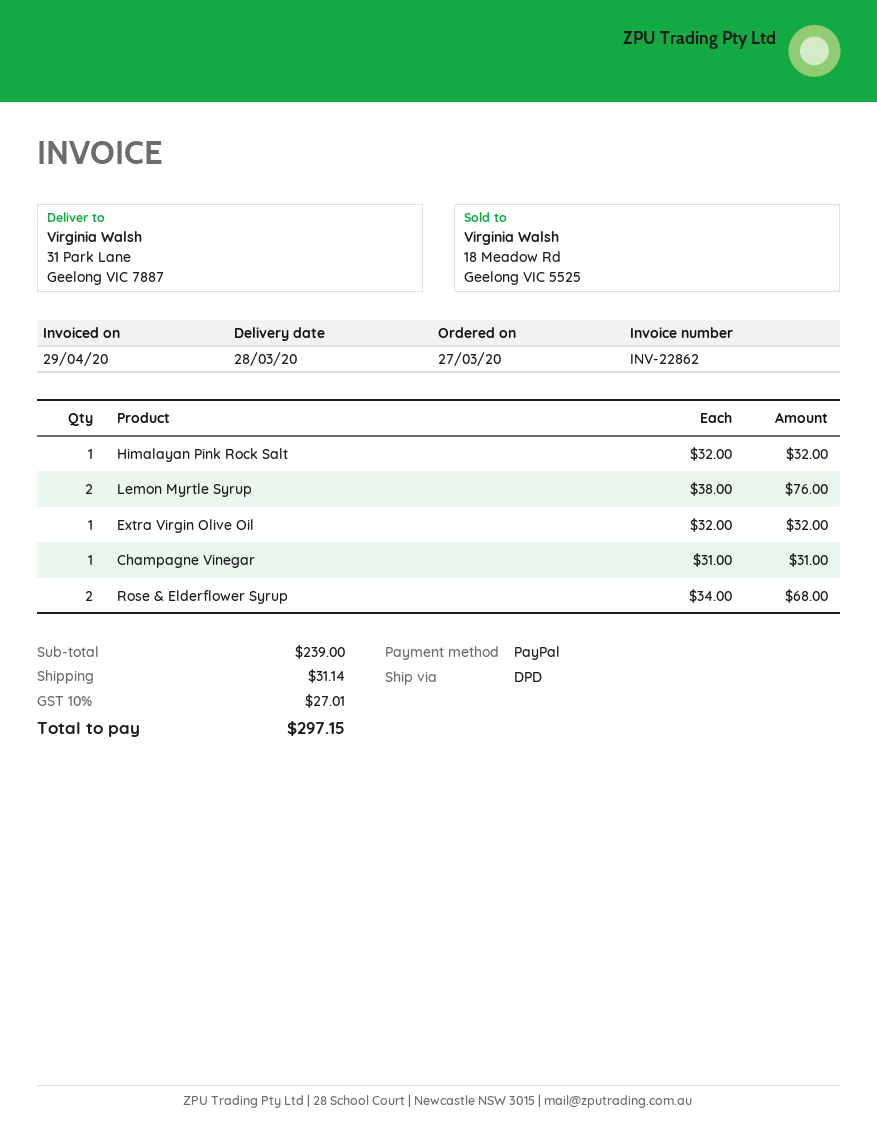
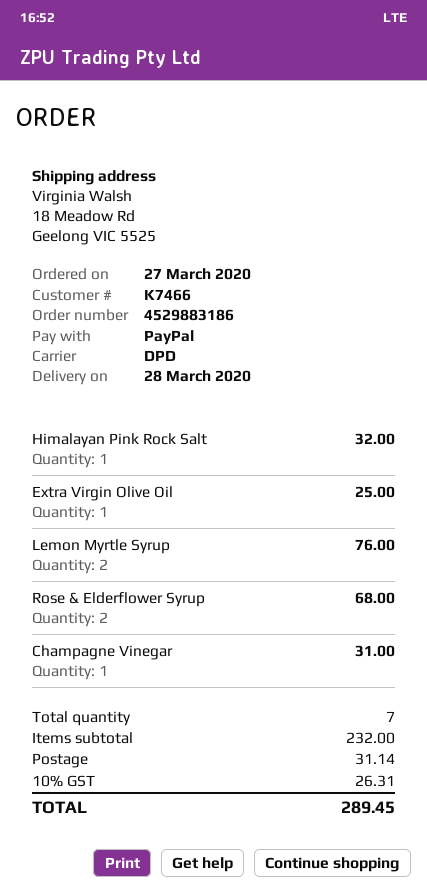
ship to: 31 Park Lane, Geelong VIC 7887 -> 18 Meadow Rd, Geelong VIC 5525
Extra Virgin Olive Oil: 1 for 32.00 -> 1 for 25.00
subtotal: 239.00 -> 232.00
tax: 10% = 27.01 -> 10% = 26.31
total: 297.15 -> 289.45

